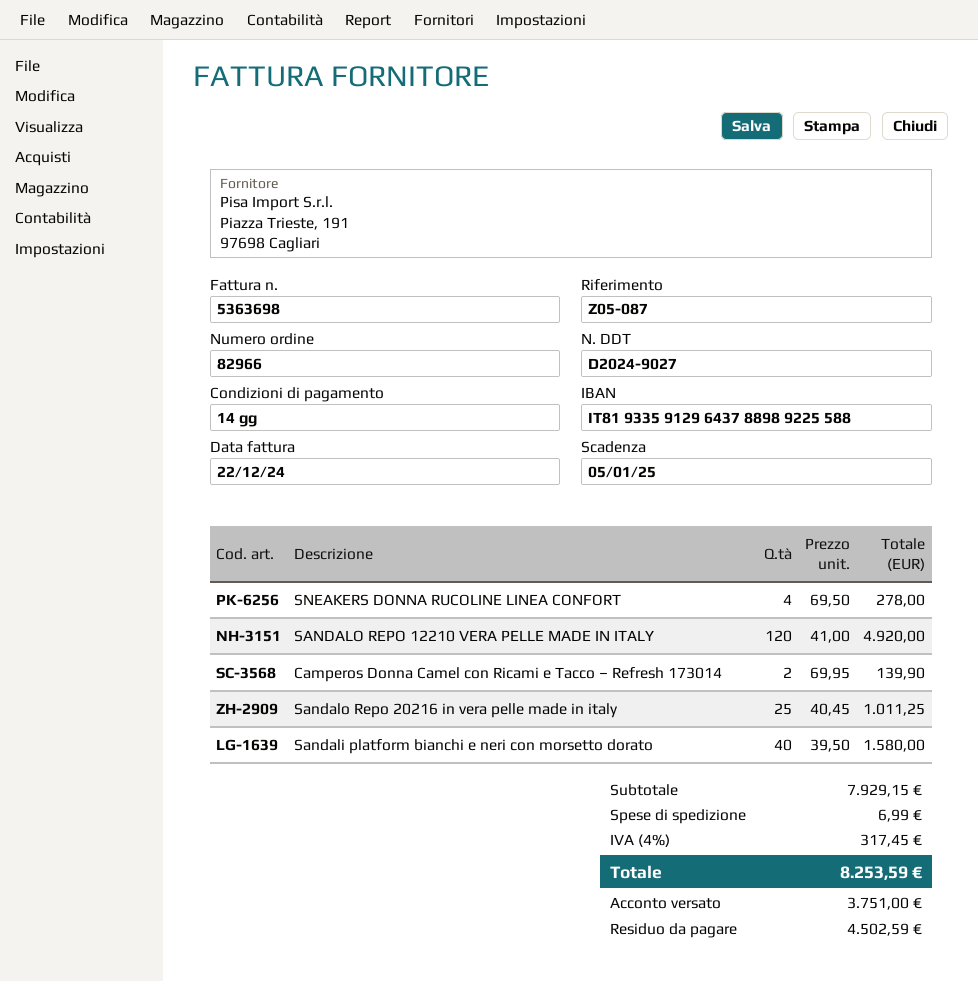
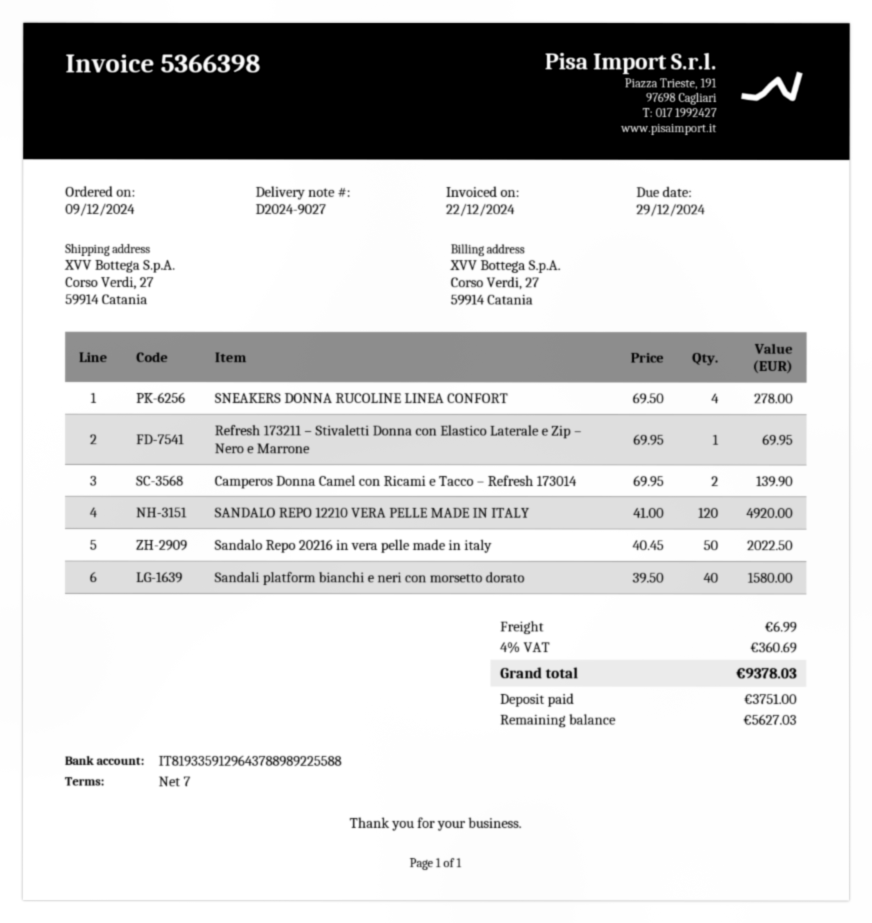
invoice number: 5363698 -> 5366398
payment terms: 14 days -> 7 days
due date: 2025-01-05 -> 2024-12-29
Sandalo Repo 20216 in vera pelle made in italy: 25 x 40.45 = 1011.25 -> 50 x 40.45 = 2022.50
Refresh 173211 – Stivaletti Donna con Elastico Laterale e Zip – Nero e Marrone: none -> 1 x 69.95 = 69.95
tax: 4% = 317.45 -> 4% = 360.69
total: 8253.59 -> 9378.03
balance: 4502.59 -> 5627.03

